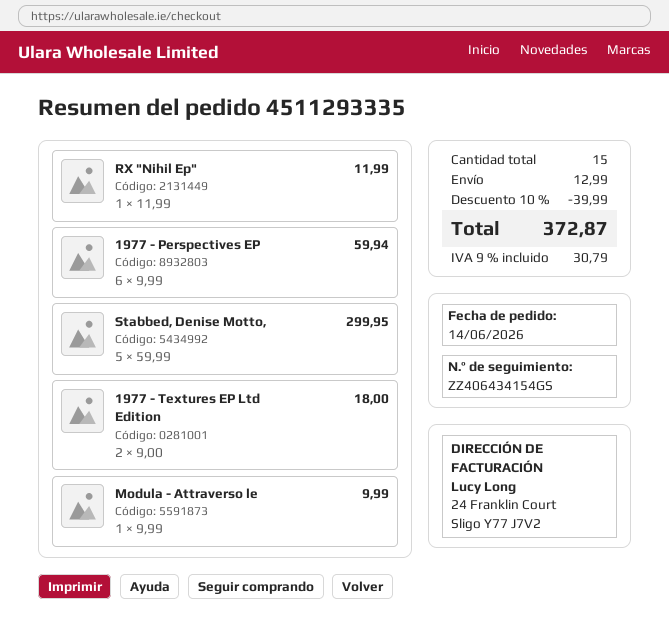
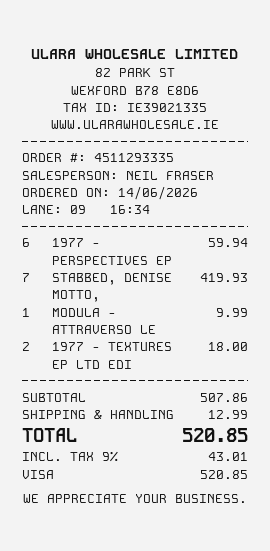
RX "Nihil Ep": 1 for 11.99 -> none
Stabbed, Denise Motto,: 5 for 299.95 -> 7 for 419.93
discount: 10% = 39.99 -> none
tax: 9% = 30.79 -> 9% = 43.01
total: 372.87 -> 520.85

